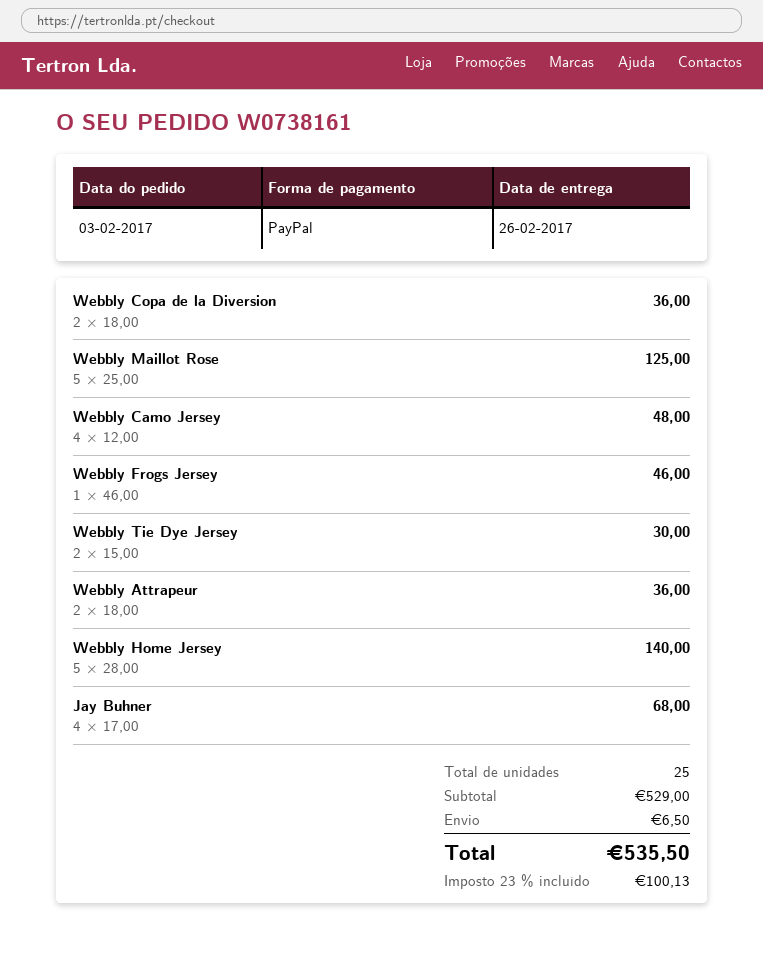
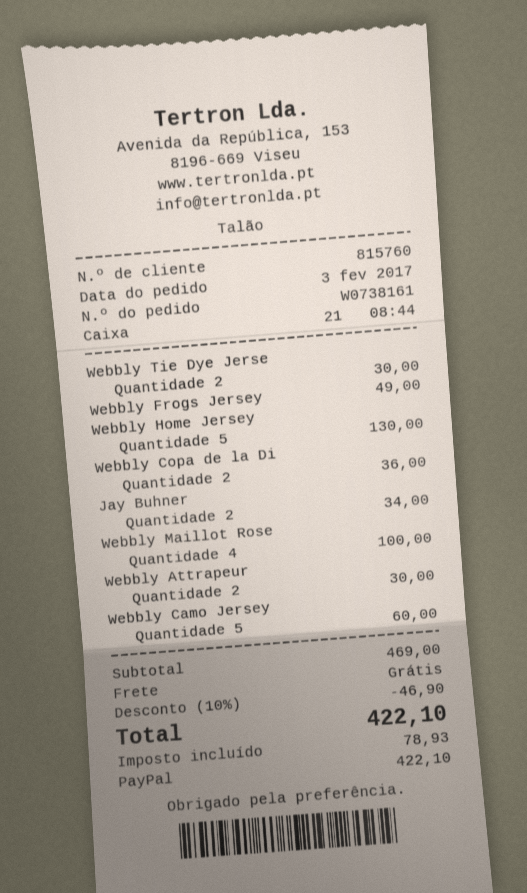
Webbly Maillot Rose: 5 for 125.00 -> 4 for 100.00
Webbly Camo Jersey: 4 for 48.00 -> 5 for 60.00
Webbly Frogs Jersey: 1 for 46.00 -> 1 for 49.00
Webbly Attrapeur: 2 for 36.00 -> 2 for 30.00
Webbly Home Jersey: 5 for 140.00 -> 5 for 130.00
Jay Buhner: 4 for 68.00 -> 2 for 34.00
subtotal: 529.00 -> 469.00
discount: none -> 10% = 46.90
shipping: 6.50 -> 0.00
tax: 100.13 -> 78.93
total: 535.50 -> 422.10

